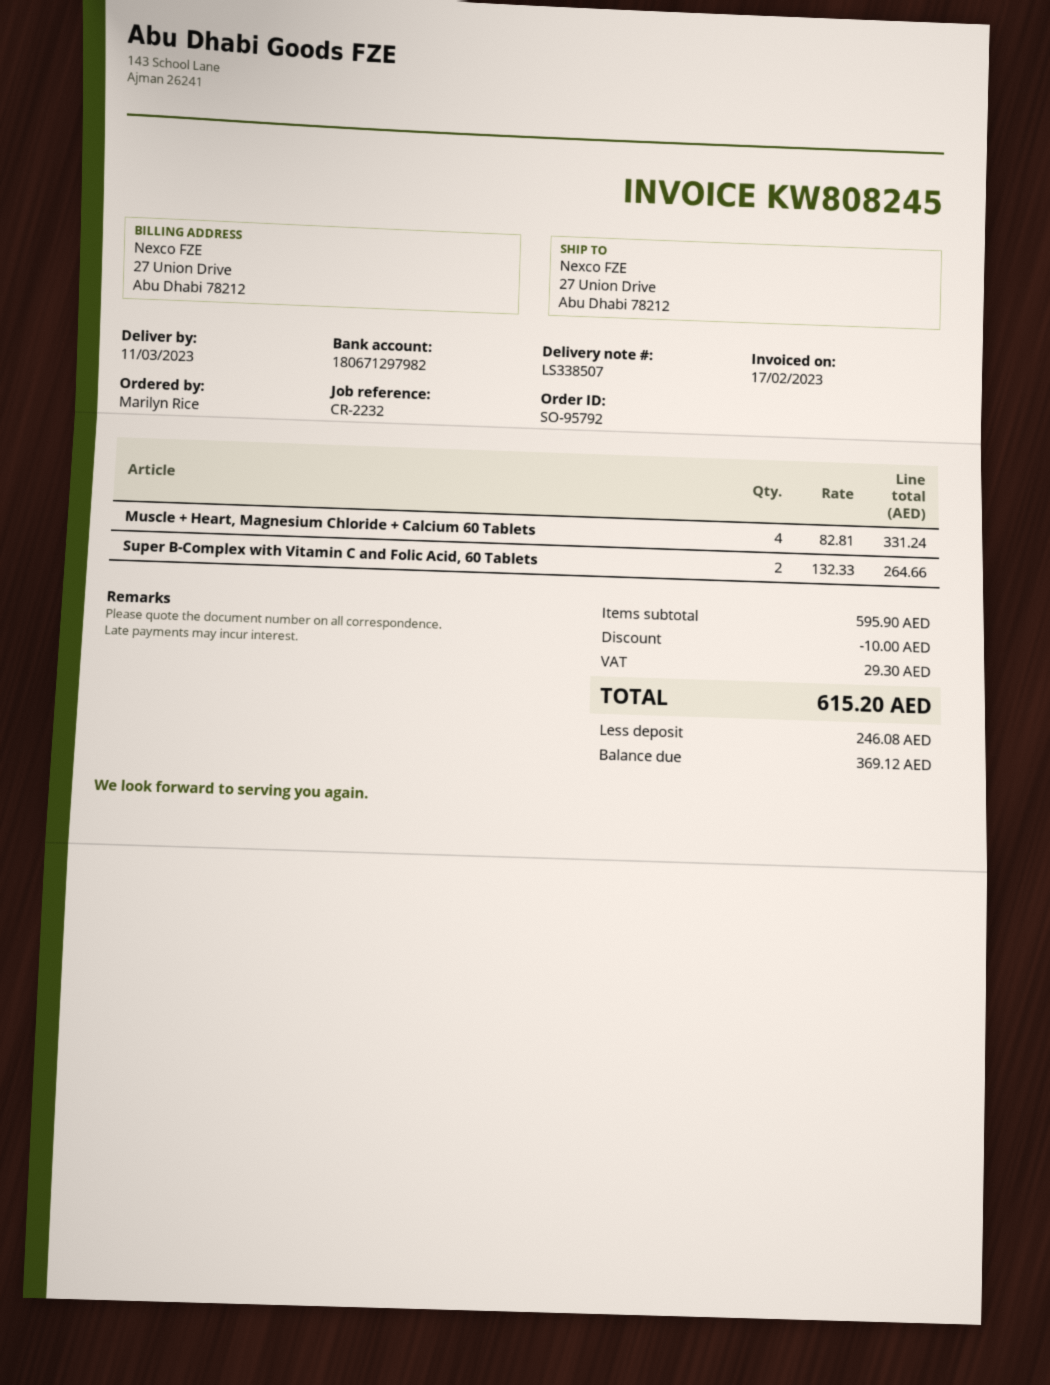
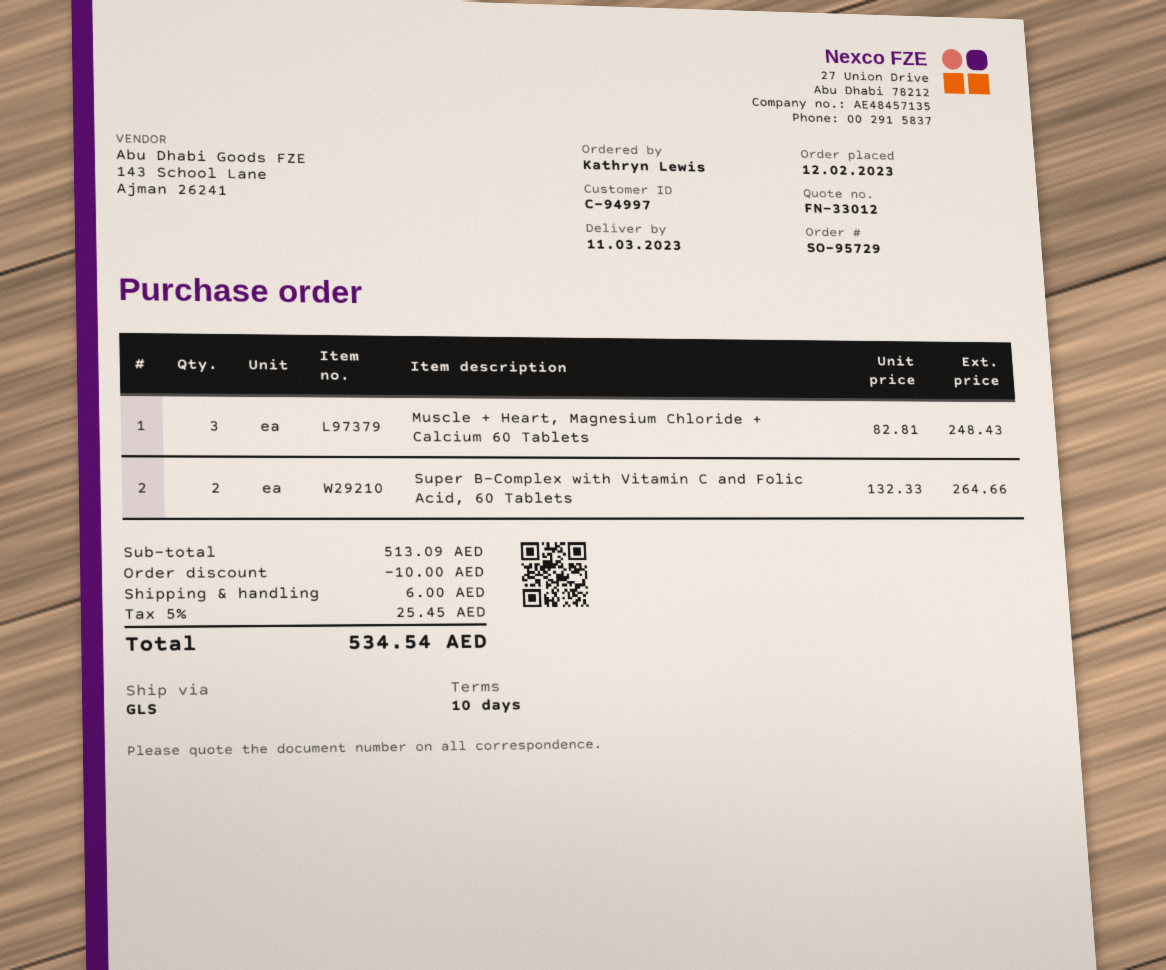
order number: SO-95792 -> SO-95729
ordered by: Marilyn Rice -> Kathryn Lewis
Muscle + Heart, Magnesium Chloride + Calcium 60 Tablets: 4 x 82.81 = 331.24 -> 3 x 82.81 = 248.43
subtotal: 595.90 -> 513.09
shipping: none -> 6.00
tax: 29.30 -> 25.45
total: 615.20 -> 534.54

